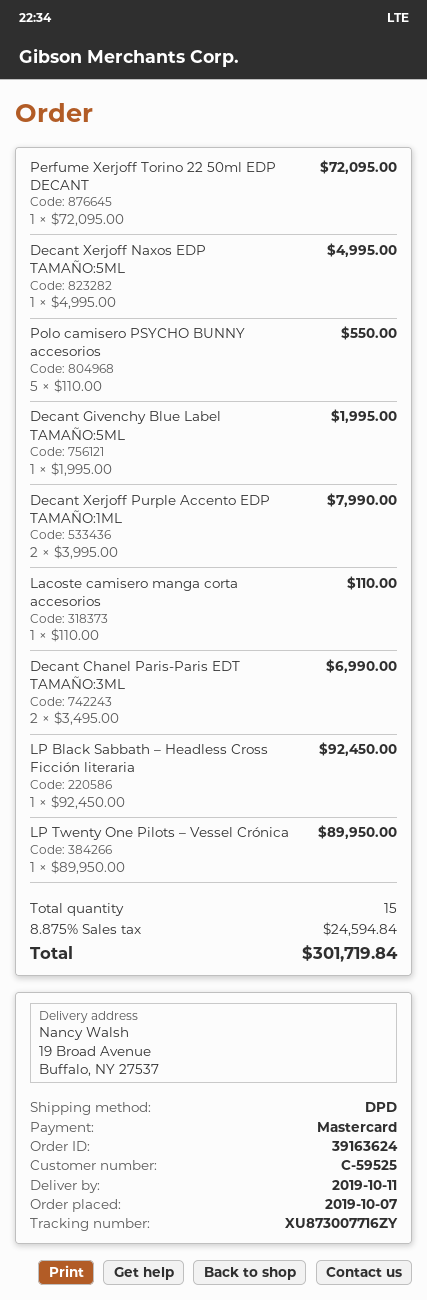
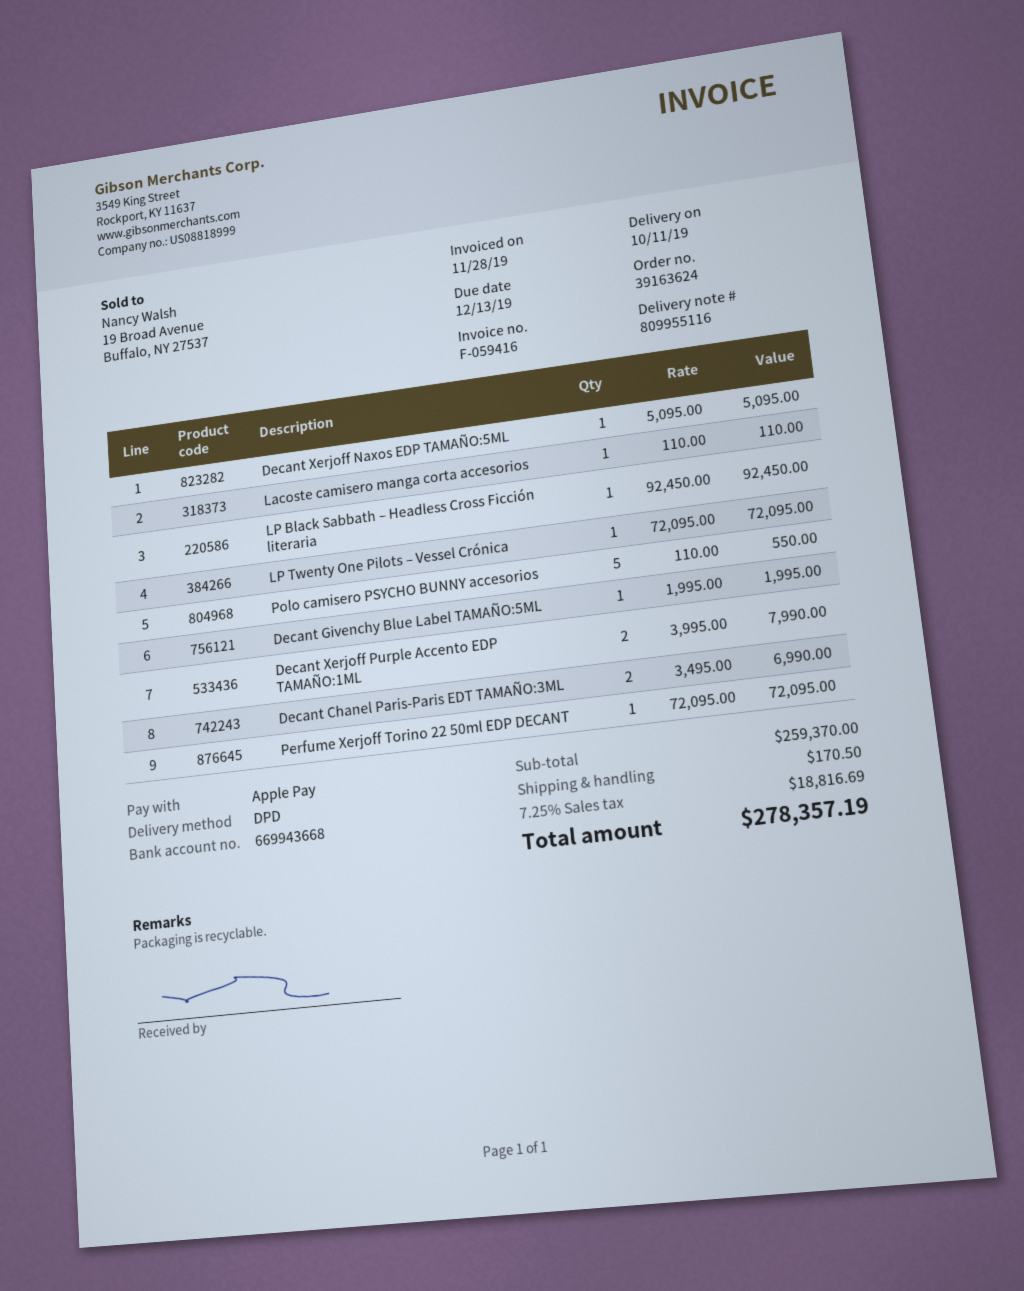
payment method: Mastercard -> Apple Pay
Decant Xerjoff Naxos EDP TAMAÑO:5ML: 1 x 4995.00 = 4995.00 -> 1 x 5095.00 = 5095.00
LP Twenty One Pilots – Vessel Crónica: 1 x 89950.00 = 89950.00 -> 1 x 72095.00 = 72095.00
shipping: none -> 170.50
tax: 8.875% = 24594.84 -> 7.25% = 18816.69
total: 301719.84 -> 278357.19

